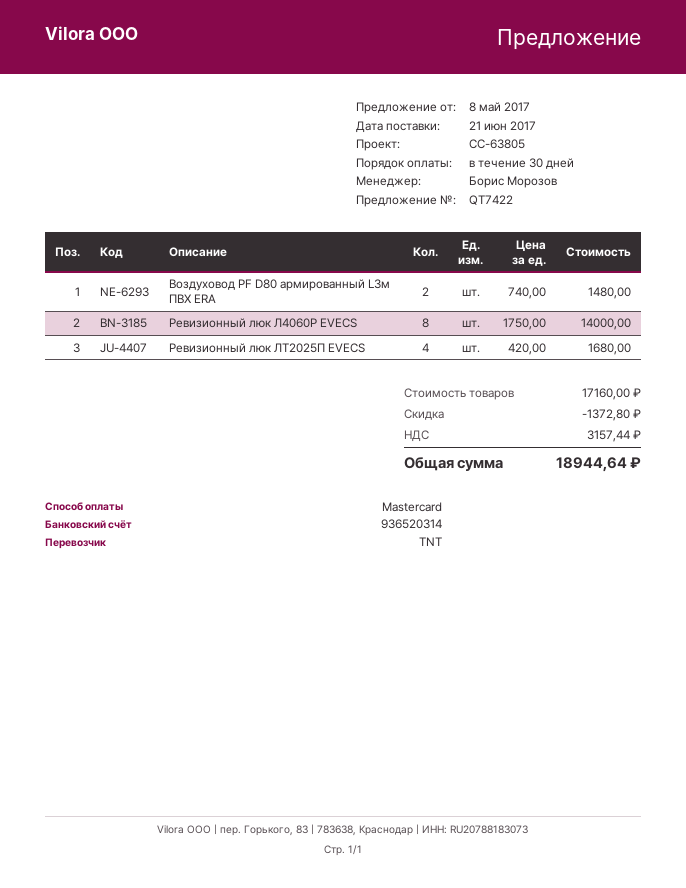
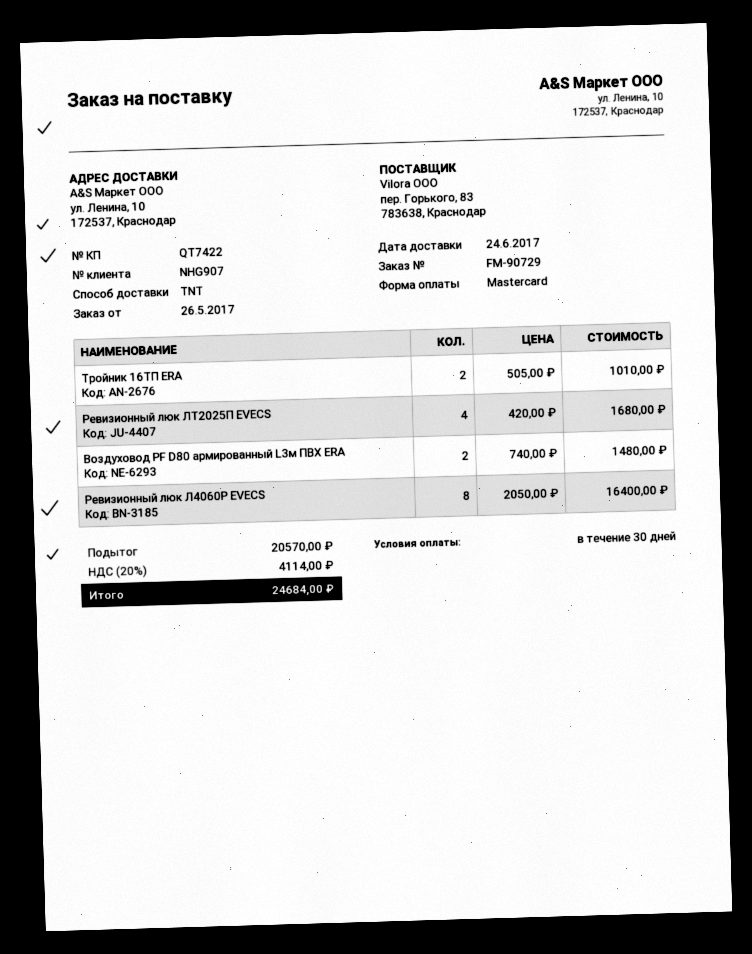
delivery date: 2017-06-21 -> 2017-06-24
Ревизионный люк Л4060Р EVECS: 8 x 1750.00 = 14000.00 -> 8 x 2050.00 = 16400.00
Тройник 16ТП ERA: none -> 2 x 505.00 = 1010.00
subtotal: 17160.00 -> 20570.00
discount: 1372.80 -> none
tax: 3157.44 -> 4114.00
total: 18944.64 -> 24684.00

